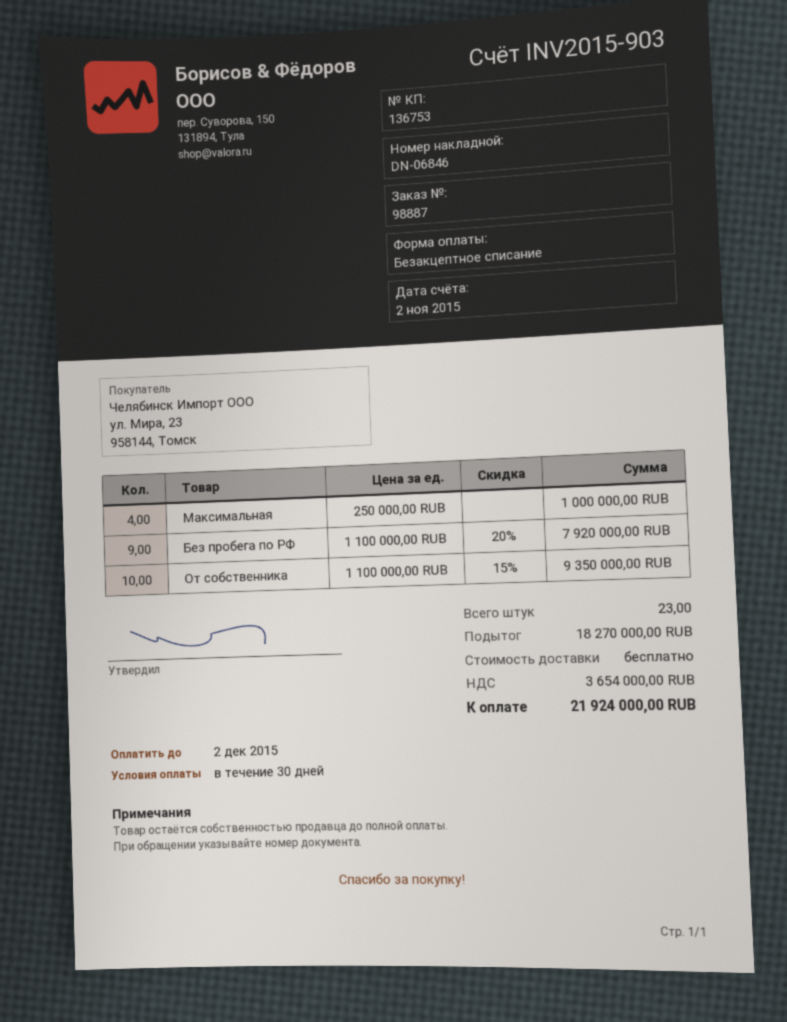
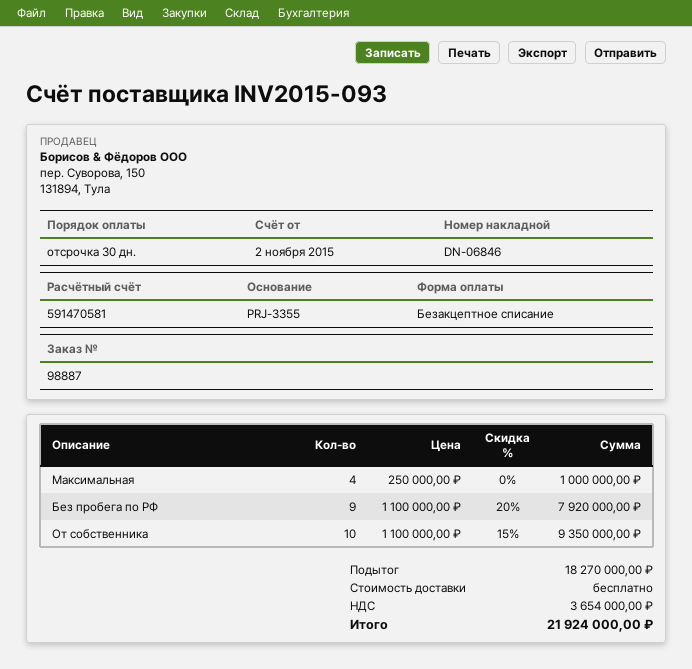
invoice number: INV2015-903 -> INV2015-093

